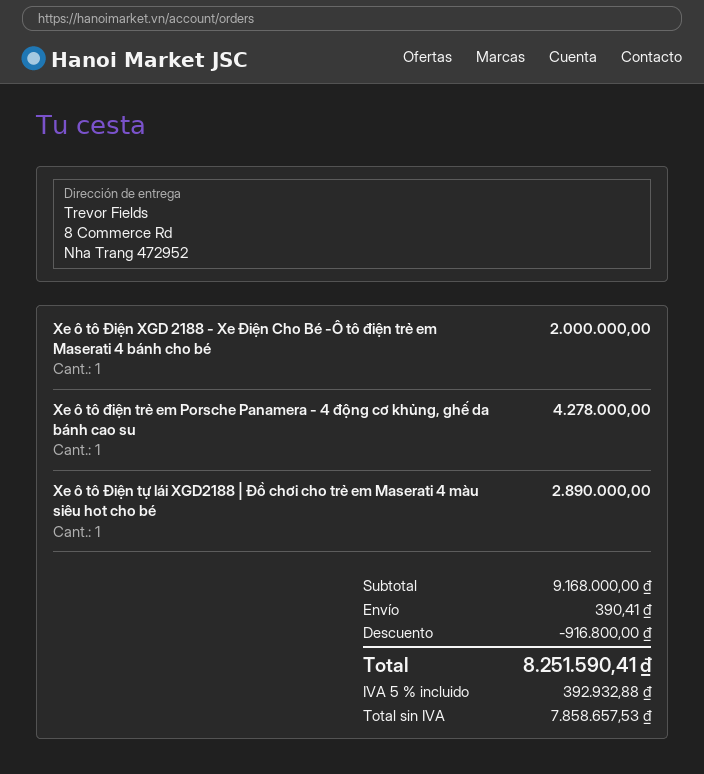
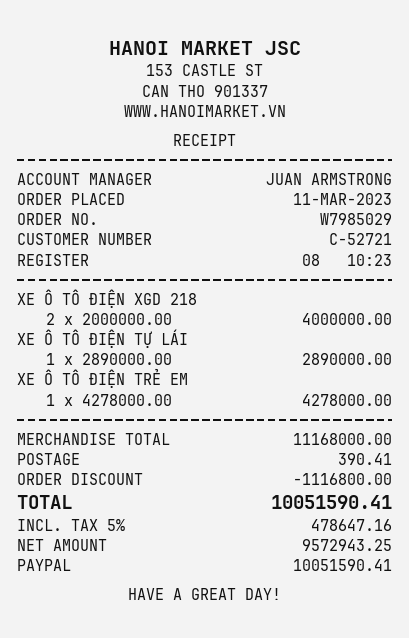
Xe ô tô Điện XGD 2188 - Xe Điện Cho Bé -Ô tô điện trẻ em Maserati 4 bánh cho bé: 1 for 2000000.00 -> 2 for 4000000.00
subtotal: 9168000.00 -> 11168000.00
discount: 916800.00 -> 1116800.00
net: 7858657.53 -> 9572943.25
tax: 5% = 392932.88 -> 5% = 478647.16
total: 8251590.41 -> 10051590.41

